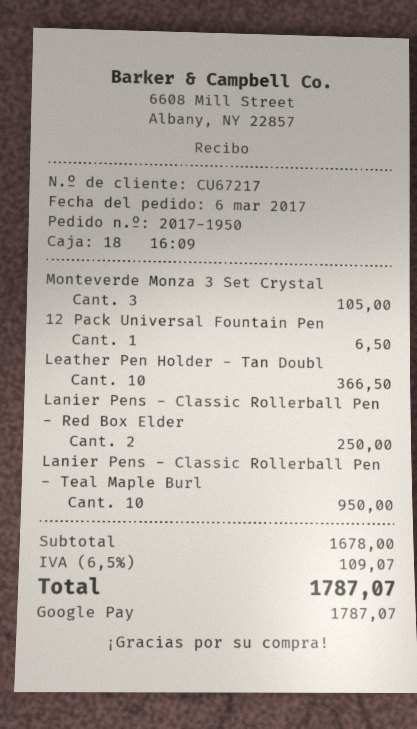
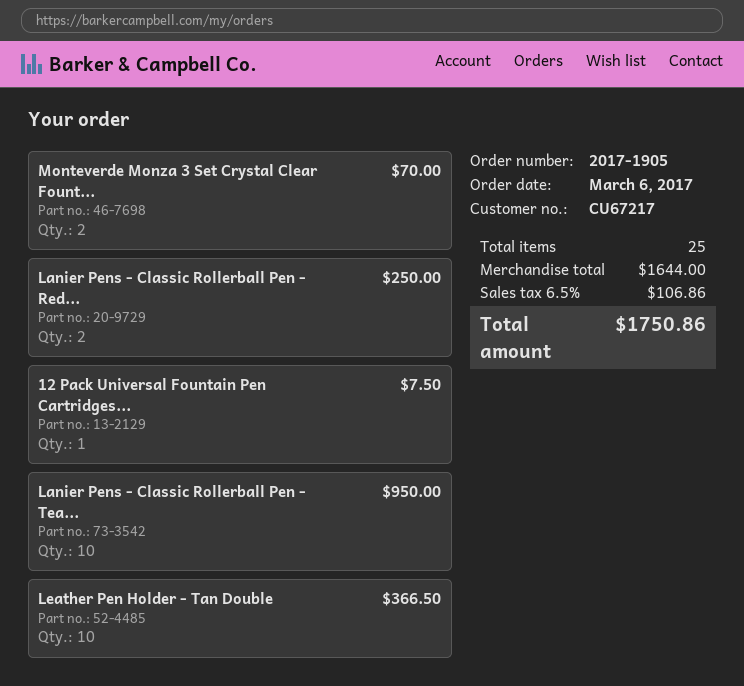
order number: 2017-1950 -> 2017-1905
Monteverde Monza 3 Set Crystal: 3 for 105.00 -> 2 for 70.00
12 Pack Universal Fountain Pen: 1 for 6.50 -> 1 for 7.50
subtotal: 1678.00 -> 1644.00
tax: 6.5% = 109.07 -> 6.5% = 106.86
total: 1787.07 -> 1750.86

